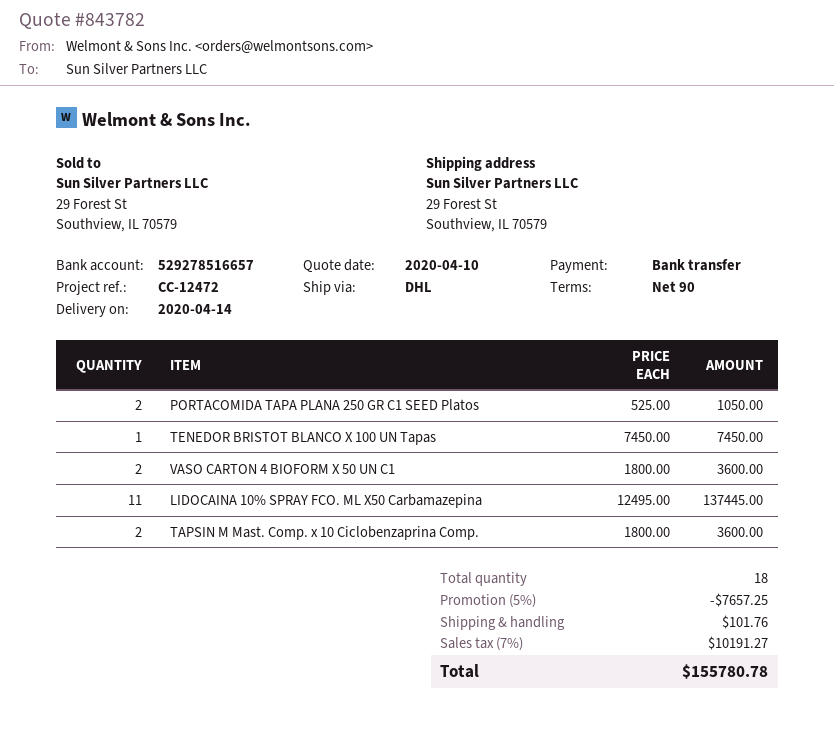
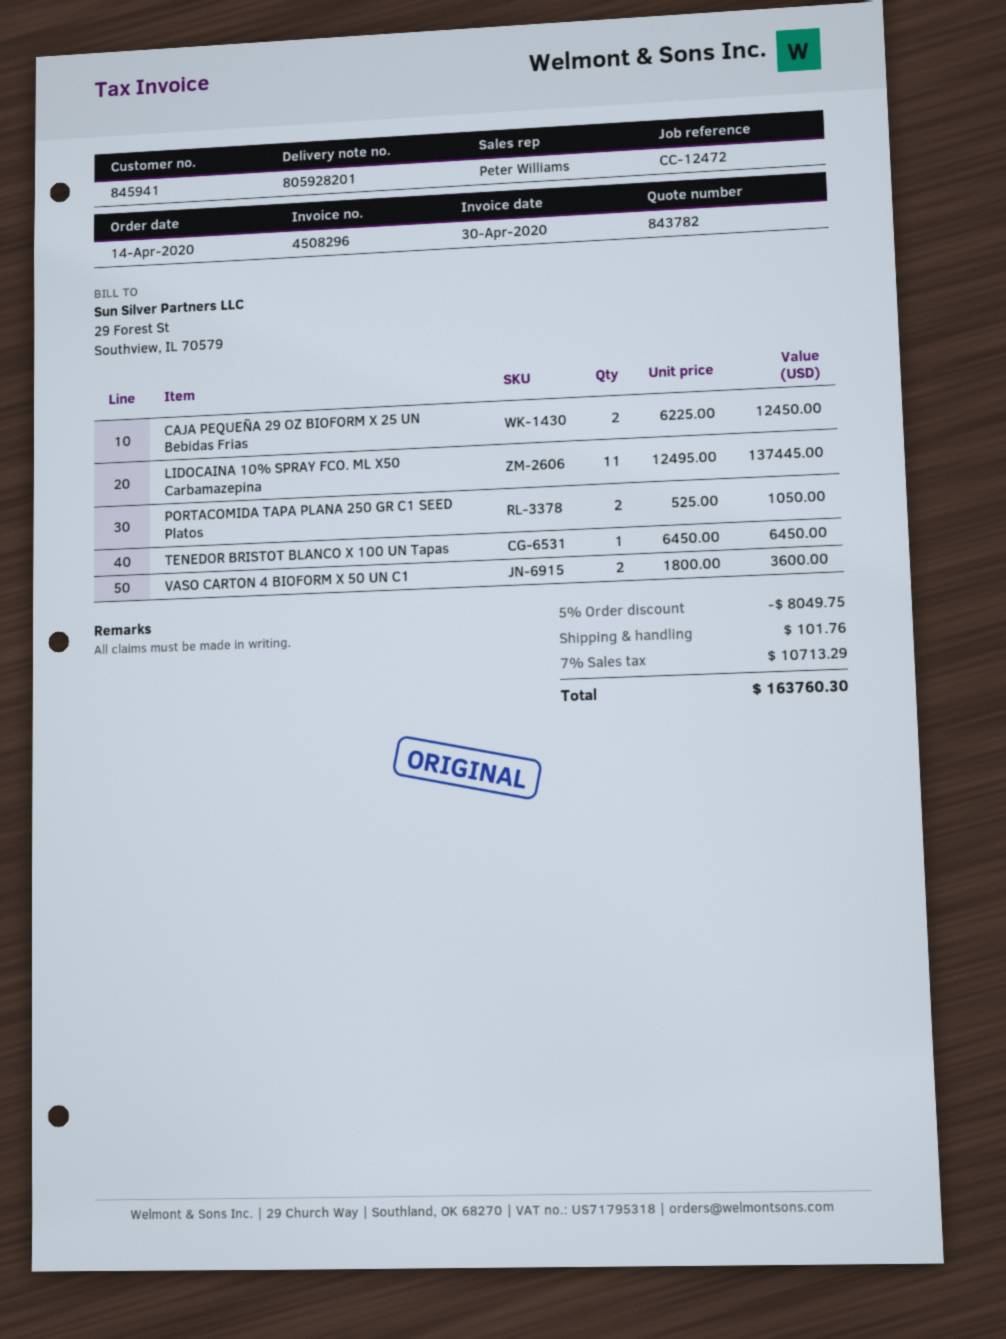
TENEDOR BRISTOT BLANCO X 100 UN Tapas: 1 x 7450.00 = 7450.00 -> 1 x 6450.00 = 6450.00
TAPSIN M Mast. Comp. x 10 Ciclobenzaprina Comp.: 2 x 1800.00 = 3600.00 -> none
CAJA PEQUEÑA 29 OZ BIOFORM X 25 UN Bebidas Frias: none -> 2 x 6225.00 = 12450.00
discount: 5% = 7657.25 -> 5% = 8049.75
tax: 7% = 10191.27 -> 7% = 10713.29
total: 155780.78 -> 163760.30

